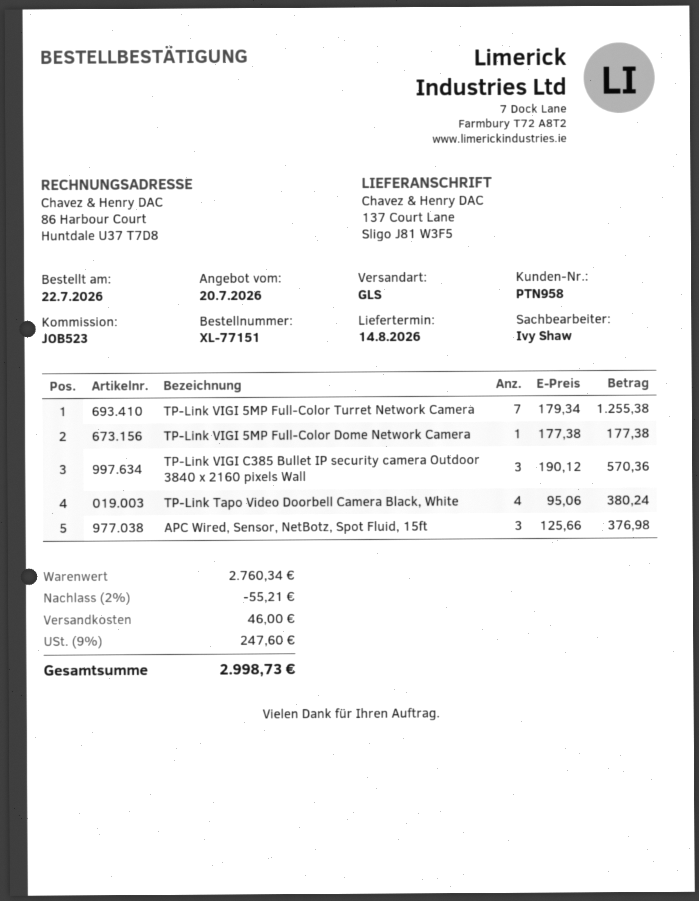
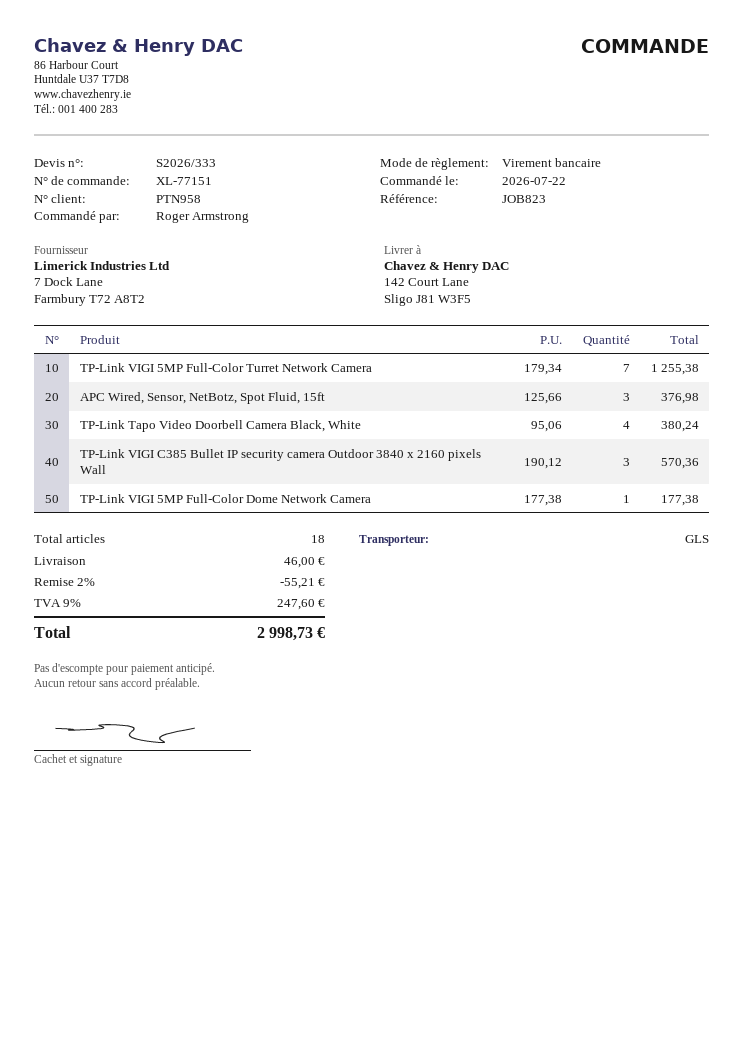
reference: JOB523 -> JOB823
ship to: 137 Court Lane, Sligo J81 W3F5 -> 142 Court Lane, Sligo J81 W3F5

